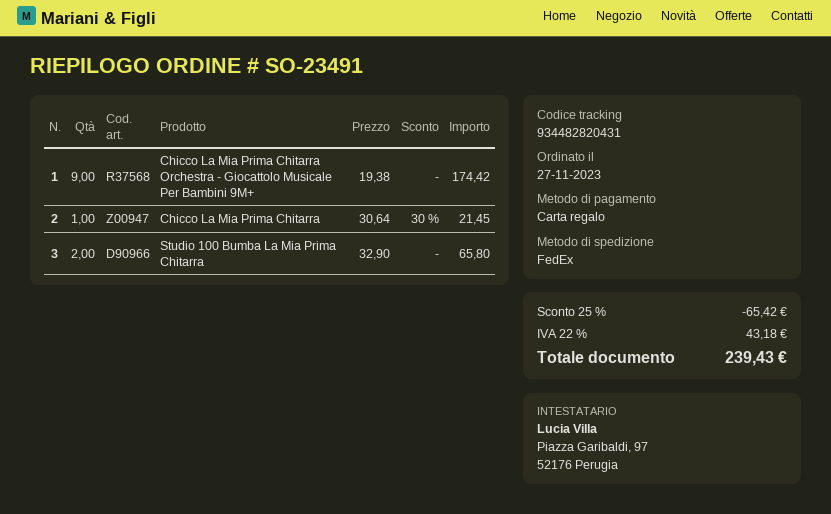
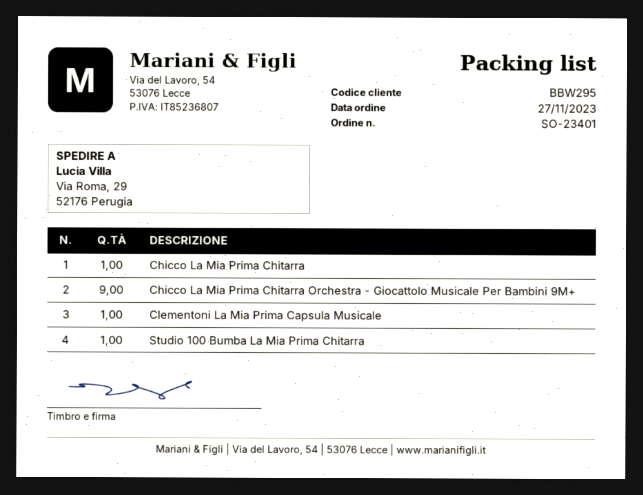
order number: SO-23491 -> SO-23401
Studio 100 Bumba La Mia Prima Chitarra: 2 -> 1
Clementoni La Mia Prima Capsula Musicale: none -> 1

